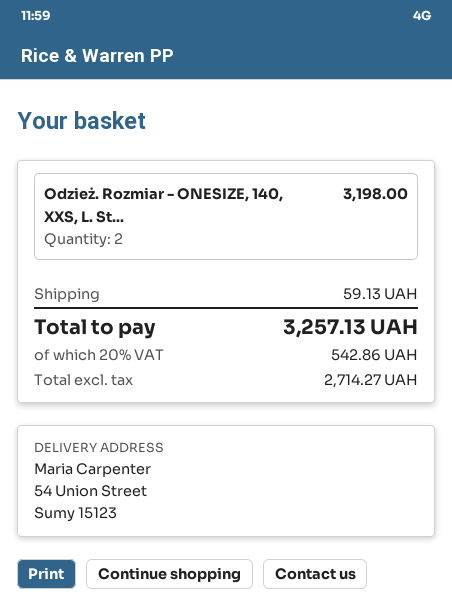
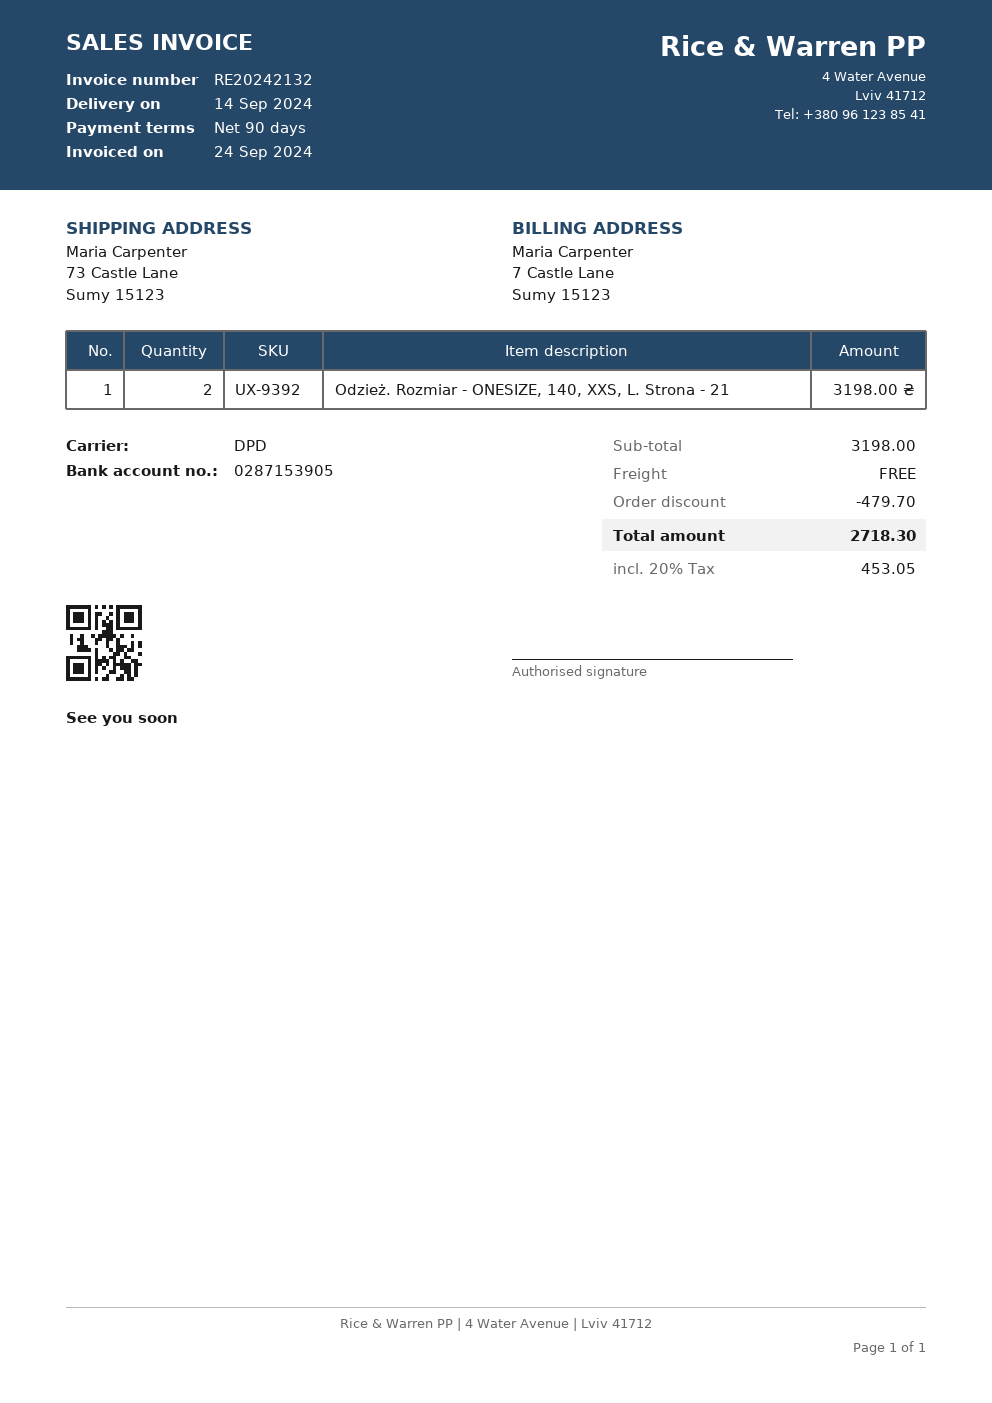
ship to: 54 Union Street, Sumy 15123 -> 73 Castle Lane, Sumy 15123
discount: none -> 479.70
shipping: 59.13 -> 0.00
tax: 20% = 542.86 -> 20% = 453.05
total: 3257.13 -> 2718.30

